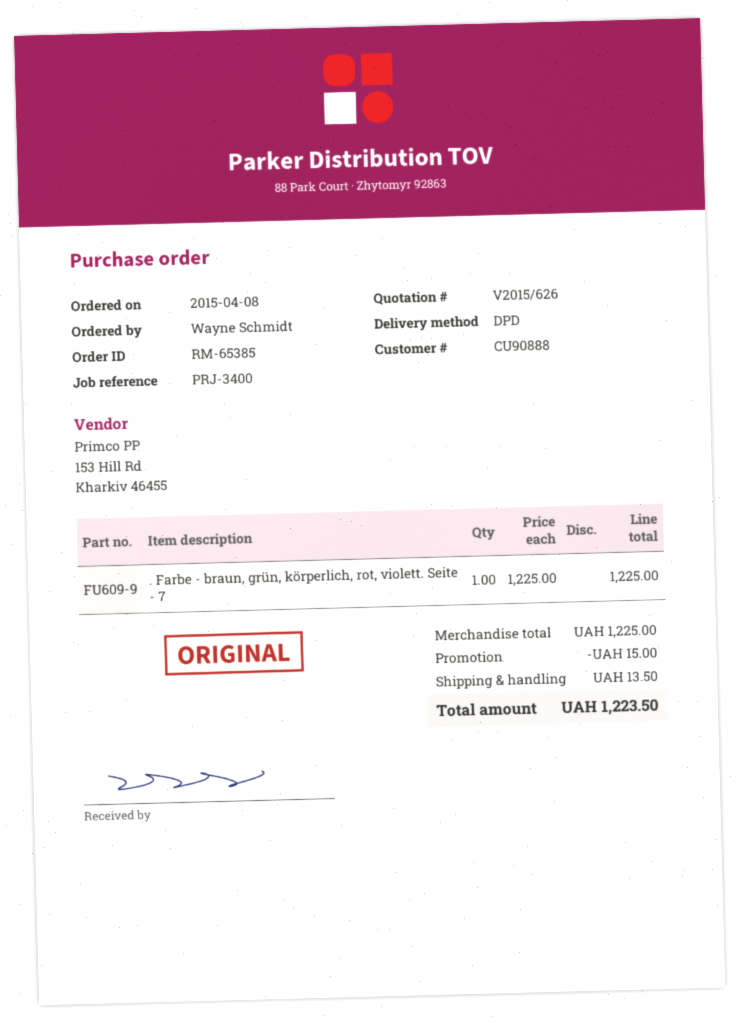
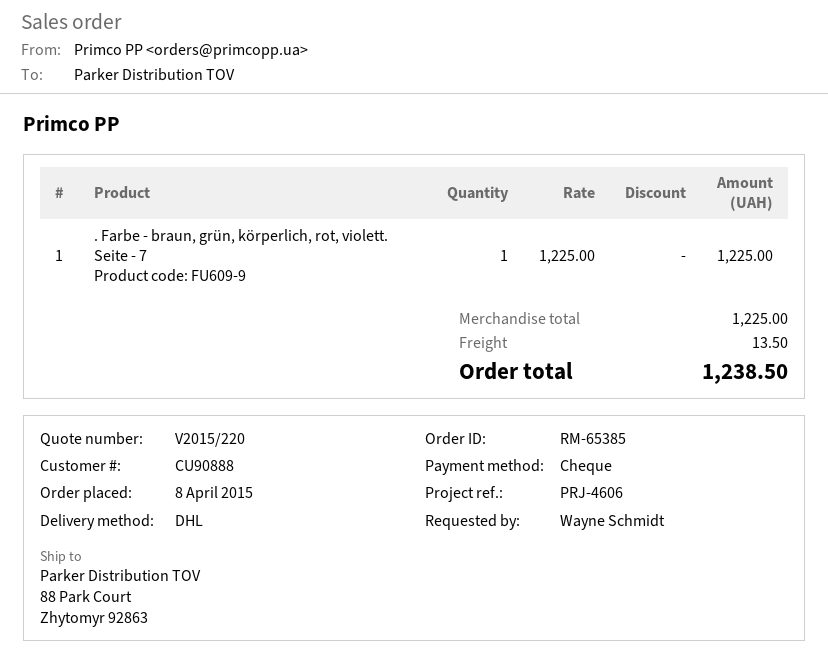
quote number: V2015/626 -> V2015/220
reference: PRJ-3400 -> PRJ-4606
shipping method: DPD -> DHL
discount: 15.00 -> none
total: 1223.50 -> 1238.50

